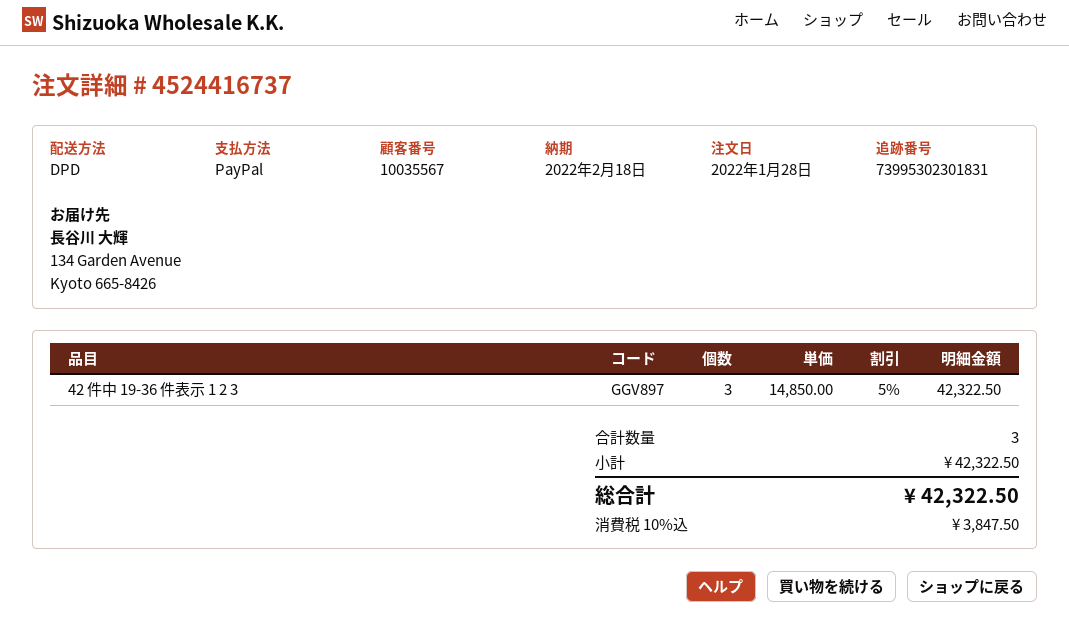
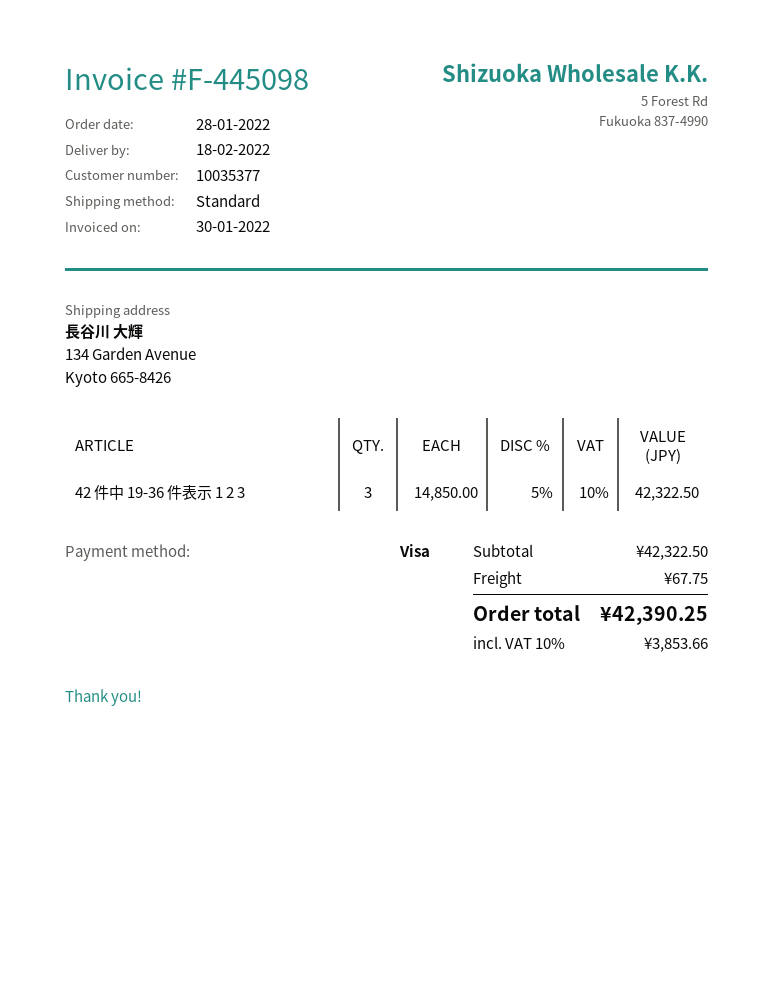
customer number: 10035567 -> 10035377
payment method: PayPal -> Visa
shipping method: DPD -> standard
shipping: none -> 67.75
tax: 10% = 3847.50 -> 10% = 3853.66
total: 42322.50 -> 42390.25

